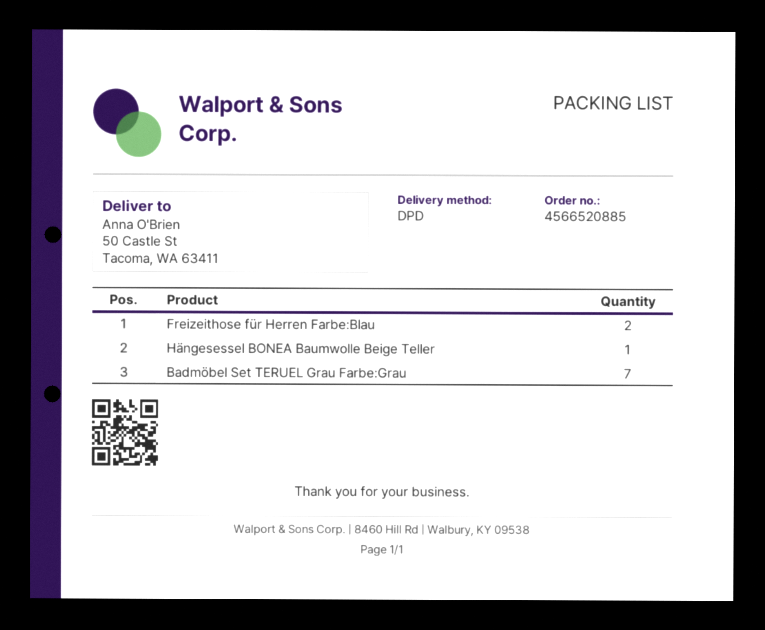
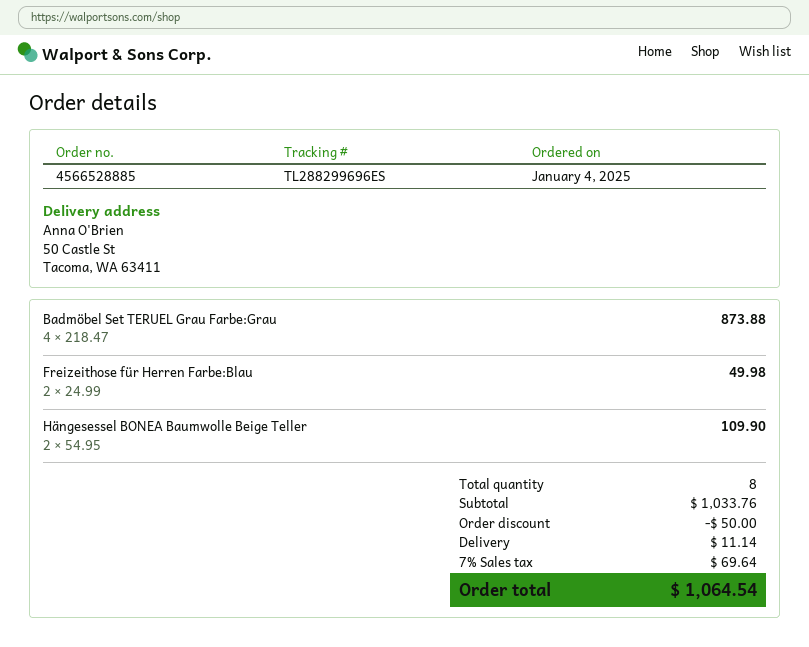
order number: 4566520885 -> 4566528885
Hängesessel BONEA Baumwolle Beige Teller: 1 -> 2
Badmöbel Set TERUEL Grau Farbe:Grau: 7 -> 4

